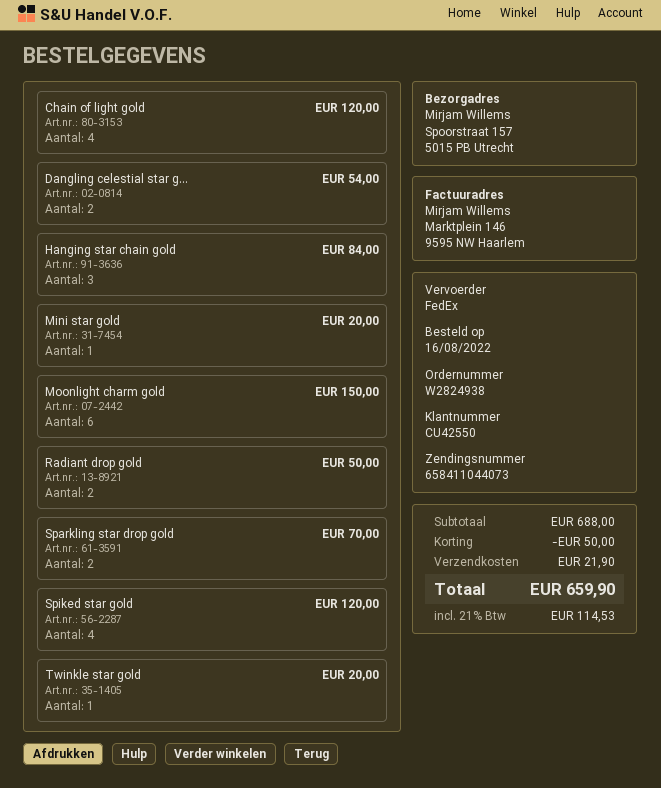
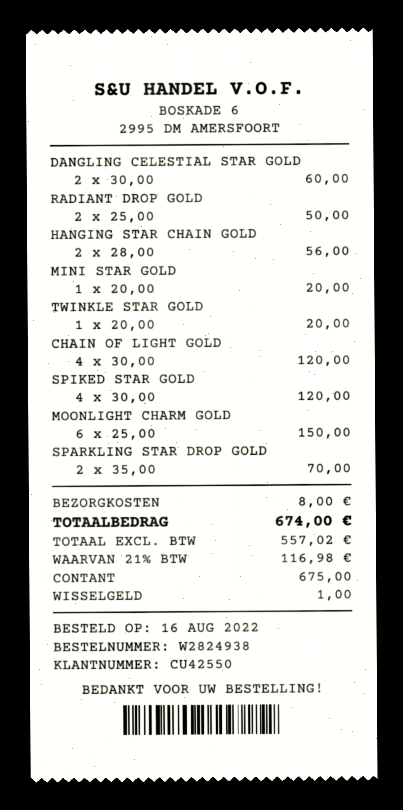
Dangling celestial star g...: 2 for 54.00 -> 2 for 60.00
Hanging star chain gold: 3 for 84.00 -> 2 for 56.00
discount: 50.00 -> none
shipping: 21.90 -> 8.00
tax: 21% = 114.53 -> 21% = 116.98
total: 659.90 -> 674.00

